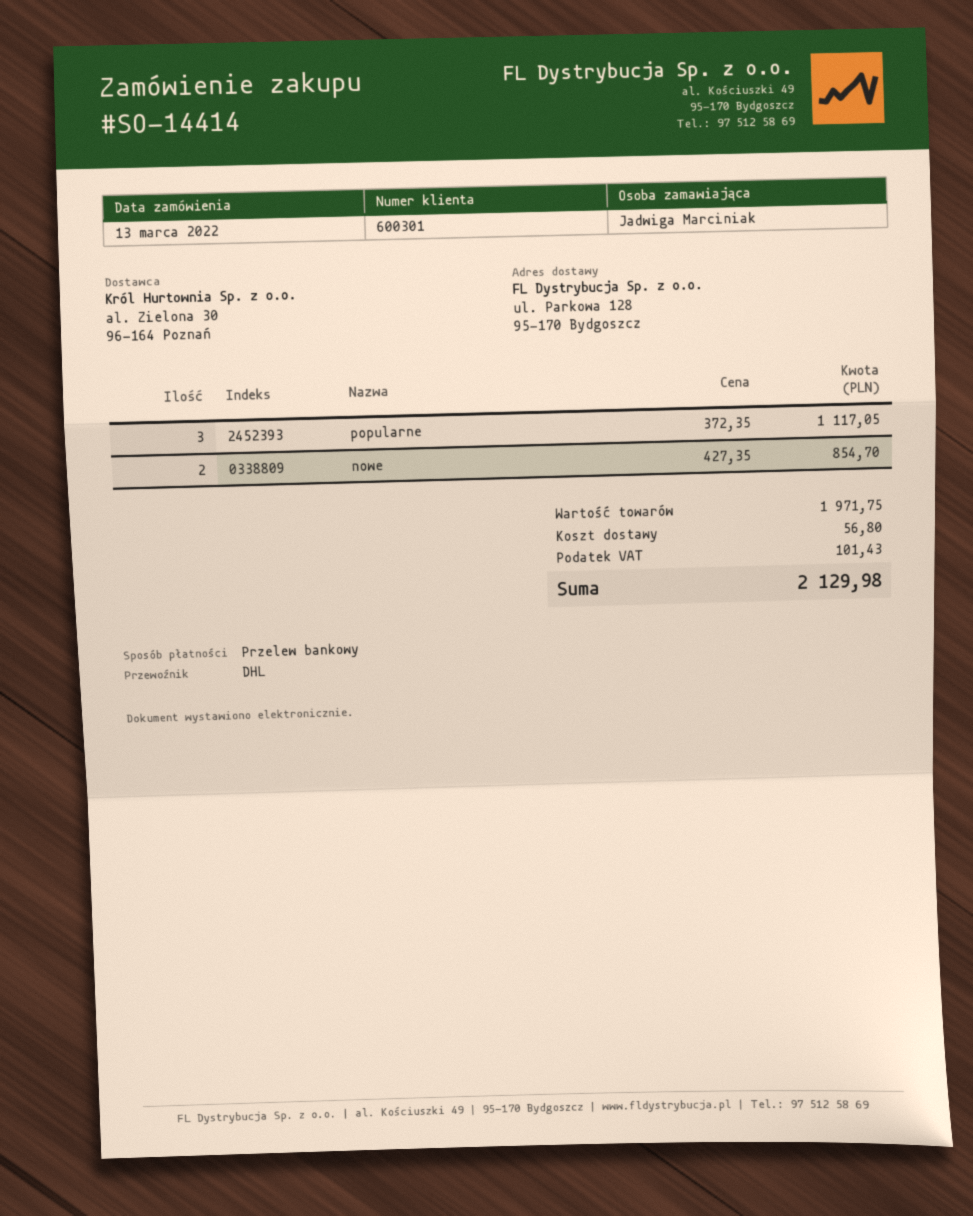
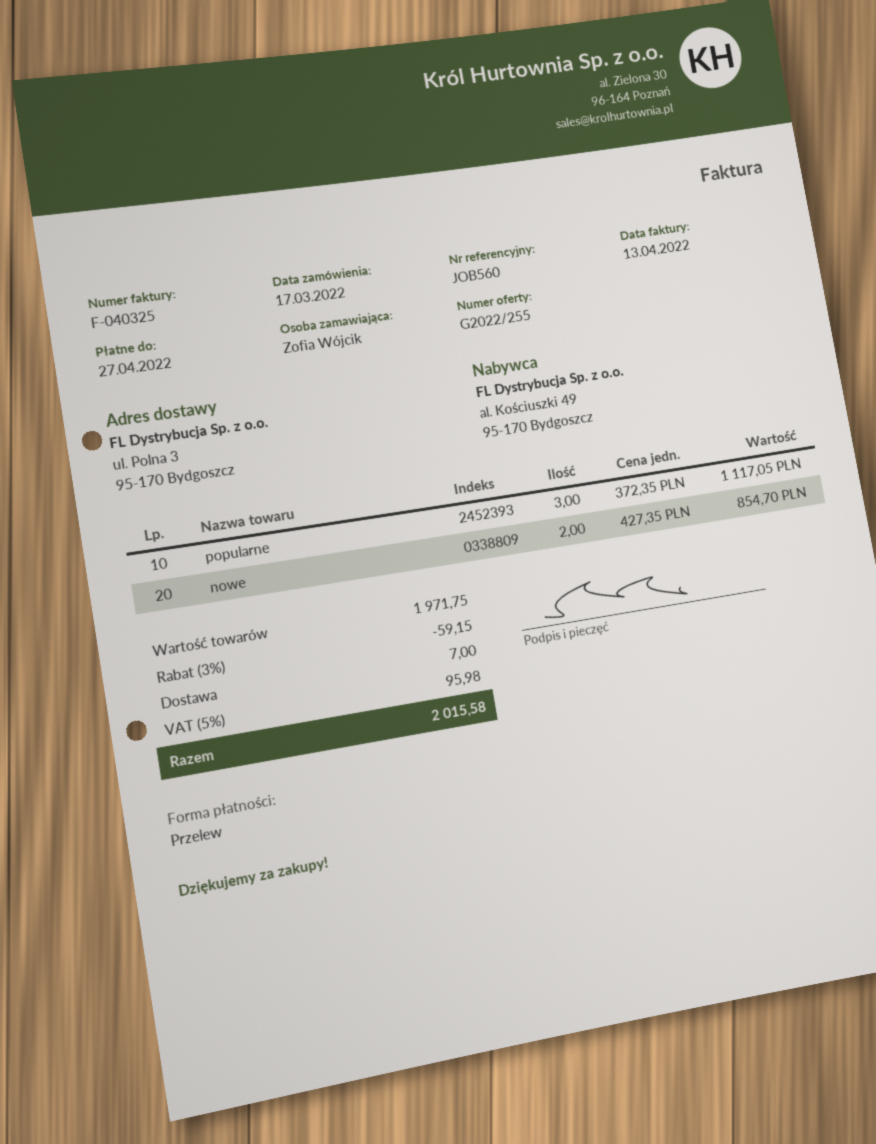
order date: 2022-03-13 -> 2022-03-17
ordered by: Jadwiga Marciniak -> Zofia Wójcik
ship to: ul. Parkowa 128, 95-170 Bydgoszcz -> ul. Polna 3, 95-170 Bydgoszcz
discount: none -> 3% = 59.15
shipping: 56.80 -> 7.00
tax: 101.43 -> 95.98
total: 2129.98 -> 2015.58

